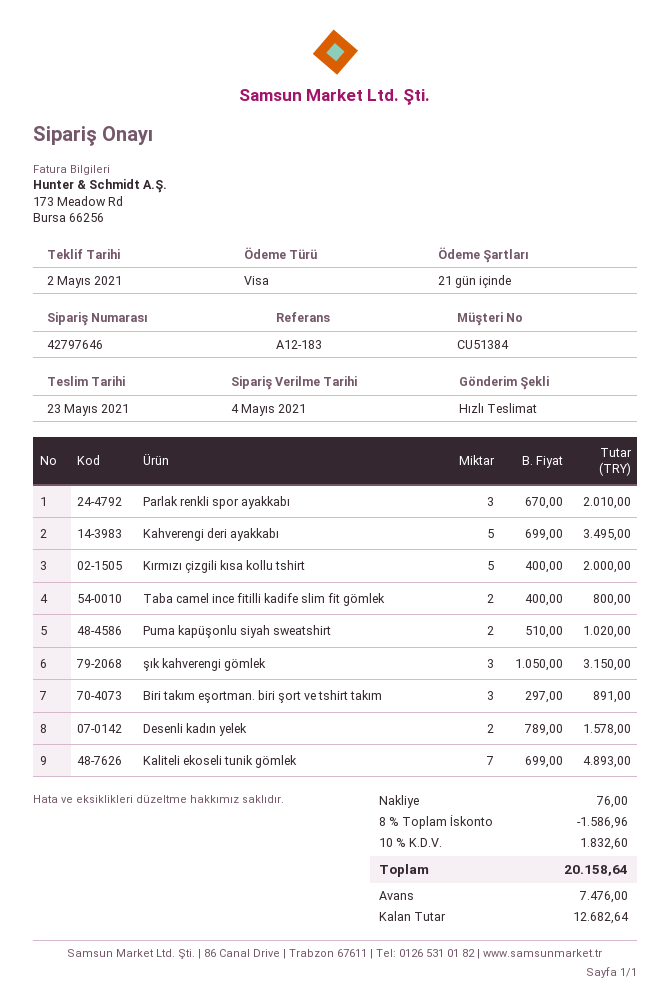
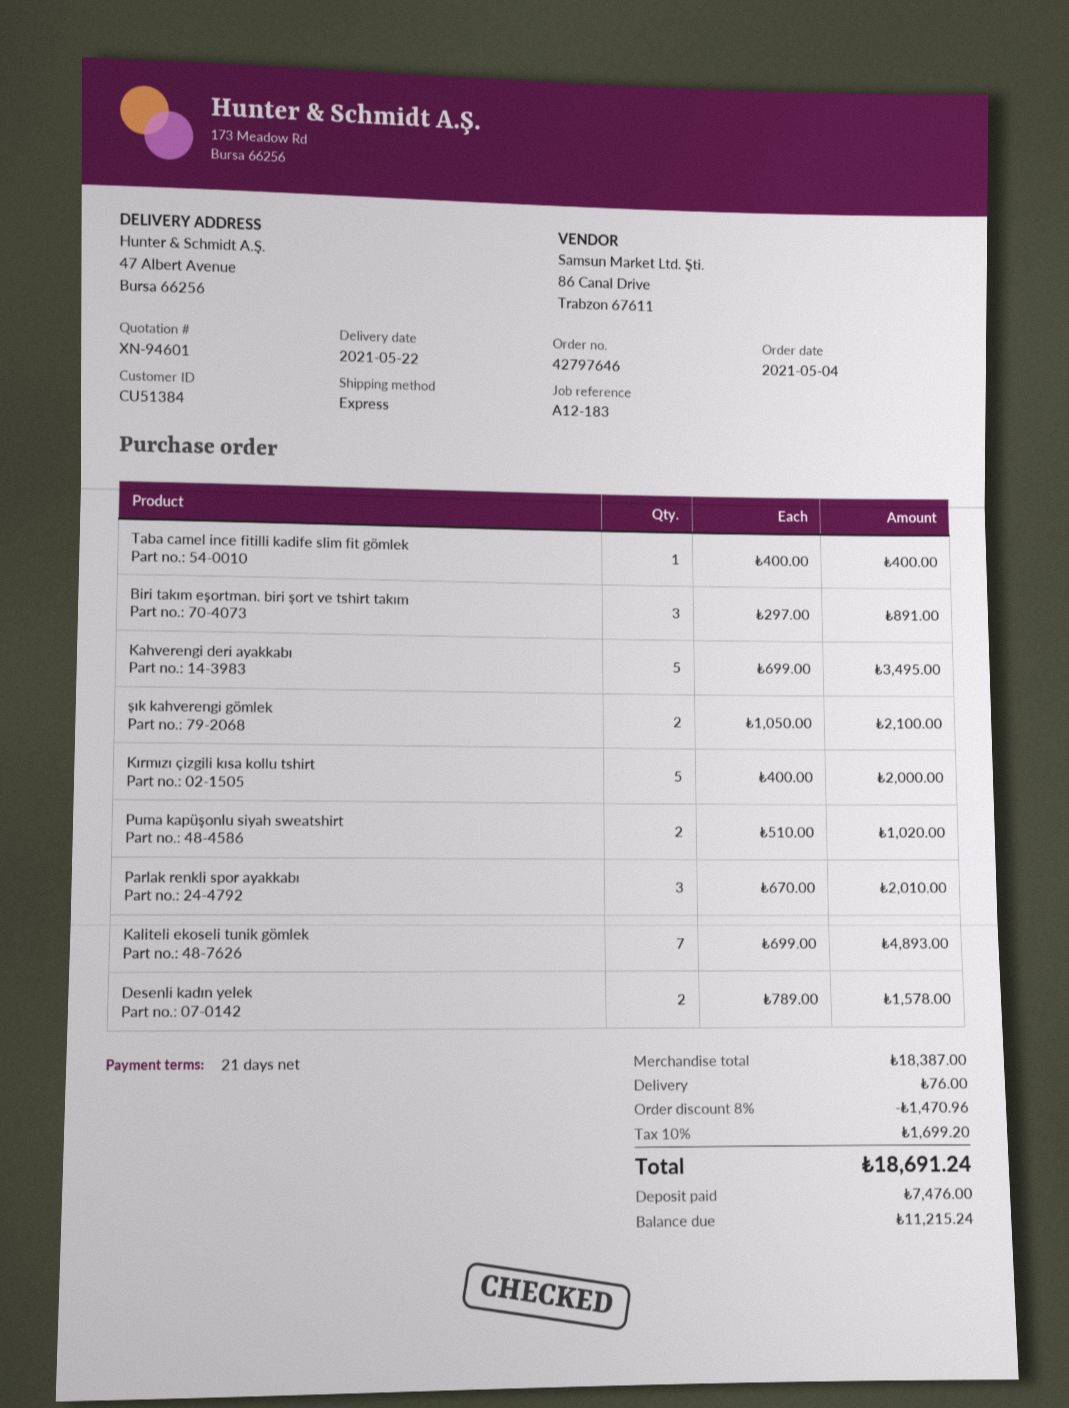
delivery date: 2021-05-23 -> 2021-05-22
Taba camel ince fitilli kadife slim fit gömlek: 2 x 400.00 = 800.00 -> 1 x 400.00 = 400.00
şık kahverengi gömlek: 3 x 1050.00 = 3150.00 -> 2 x 1050.00 = 2100.00
discount: 8% = 1586.96 -> 8% = 1470.96
tax: 10% = 1832.60 -> 10% = 1699.20
total: 20158.64 -> 18691.24
balance: 12682.64 -> 11215.24

